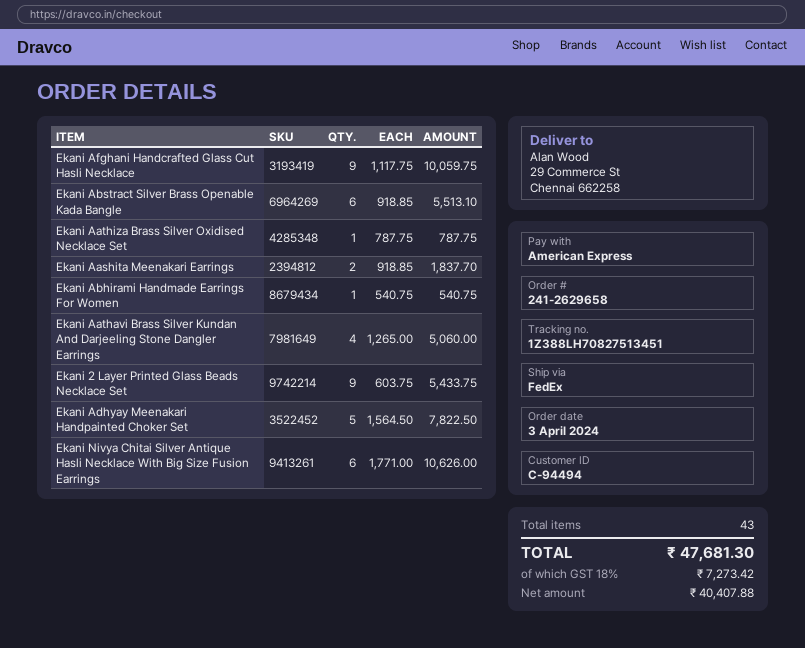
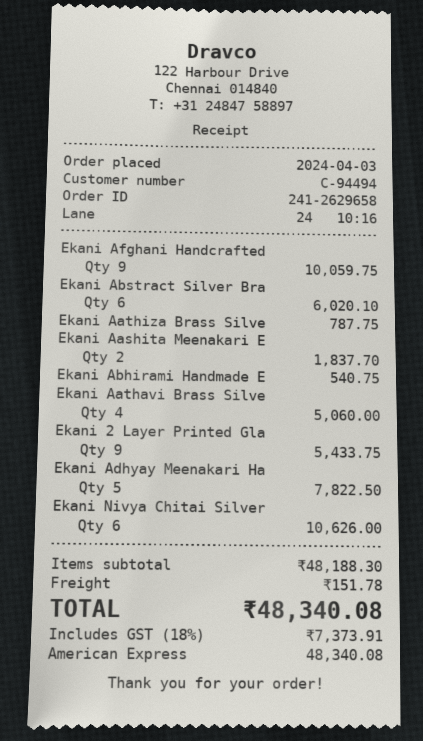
Ekani Abstract Silver Brass Openable Kada Bangle: 6 for 5513.10 -> 6 for 6020.10
shipping: none -> 151.78
tax: 18% = 7273.42 -> 18% = 7373.91
total: 47681.30 -> 48340.08

